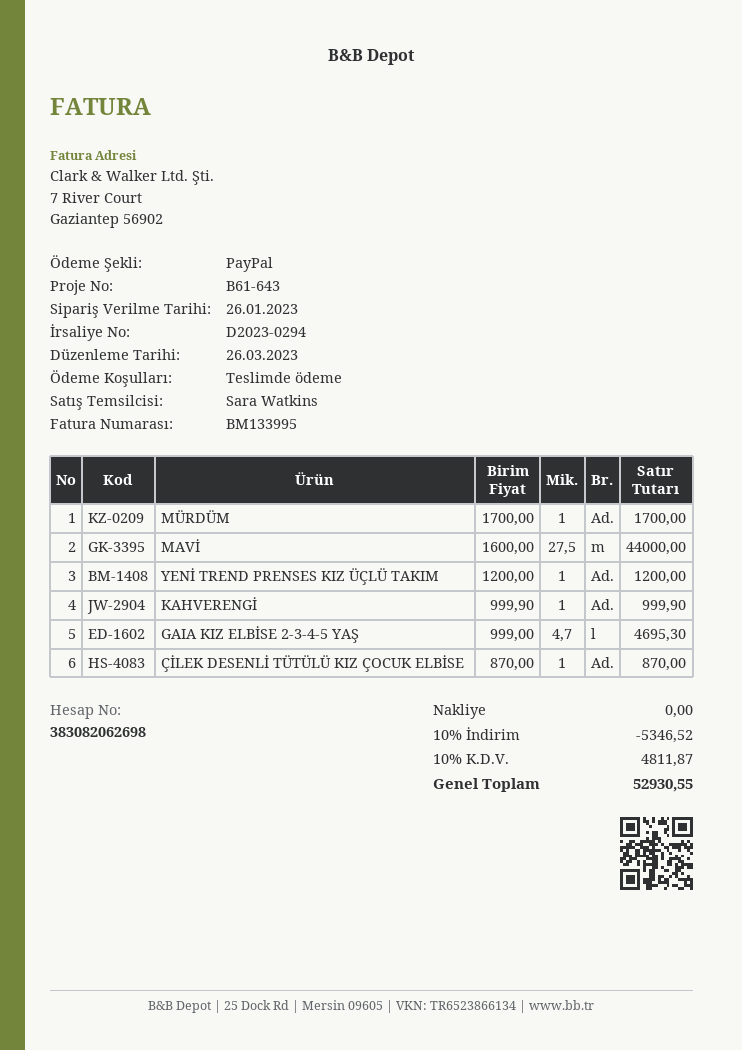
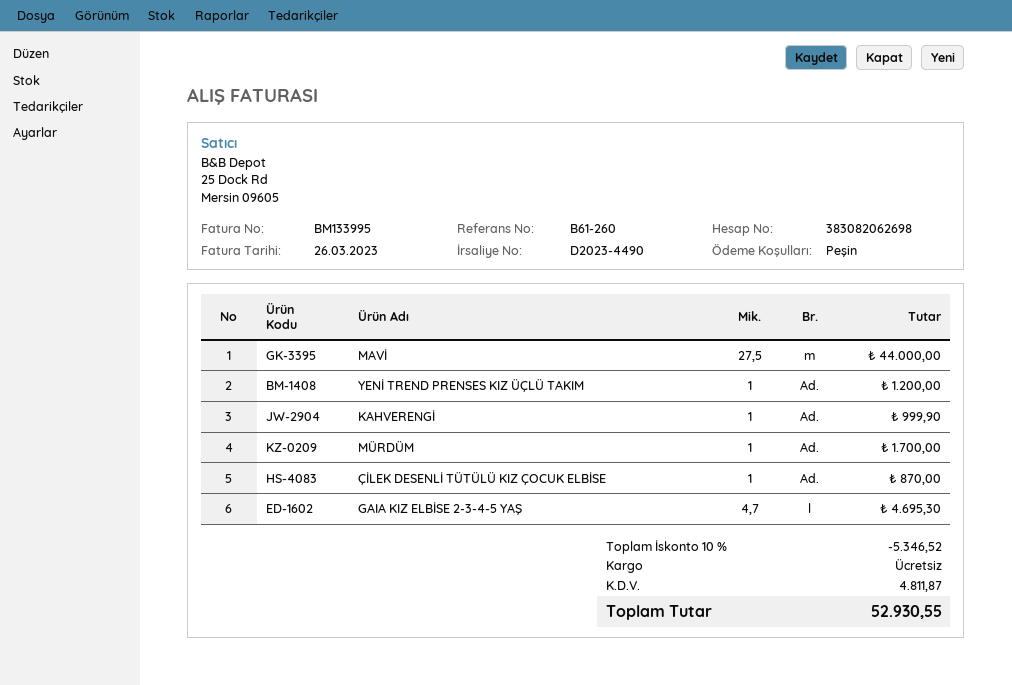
delivery note number: D2023-0294 -> D2023-4490
reference: B61-643 -> B61-260

